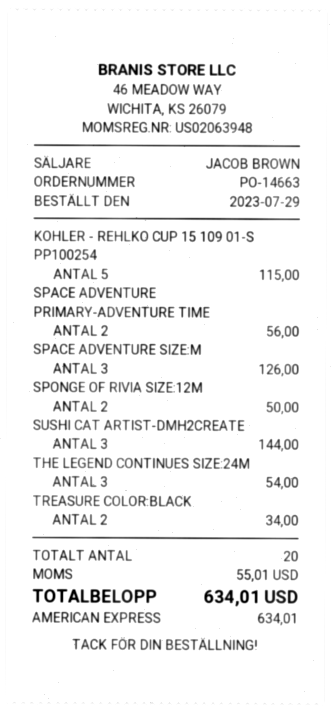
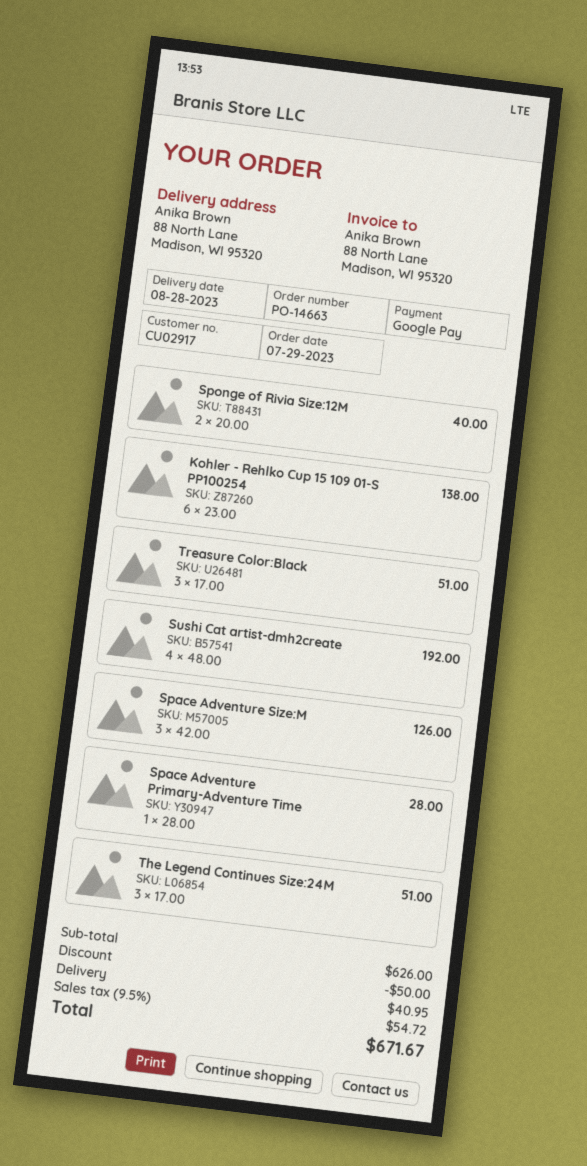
payment method: American Express -> Google Pay
KOHLER - REHLKO CUP 15 109 01-S PP100254: 5 for 115.00 -> 6 for 138.00
SPACE ADVENTURE PRIMARY-ADVENTURE TIME: 2 for 56.00 -> 1 for 28.00
SPONGE OF RIVIA SIZE:12M: 2 for 50.00 -> 2 for 40.00
SUSHI CAT ARTIST-DMH2CREATE: 3 for 144.00 -> 4 for 192.00
THE LEGEND CONTINUES SIZE:24M: 3 for 54.00 -> 3 for 51.00
TREASURE COLOR:BLACK: 2 for 34.00 -> 3 for 51.00
discount: none -> 50.00
shipping: none -> 40.95
tax: 55.01 -> 54.72
total: 634.01 -> 671.67

